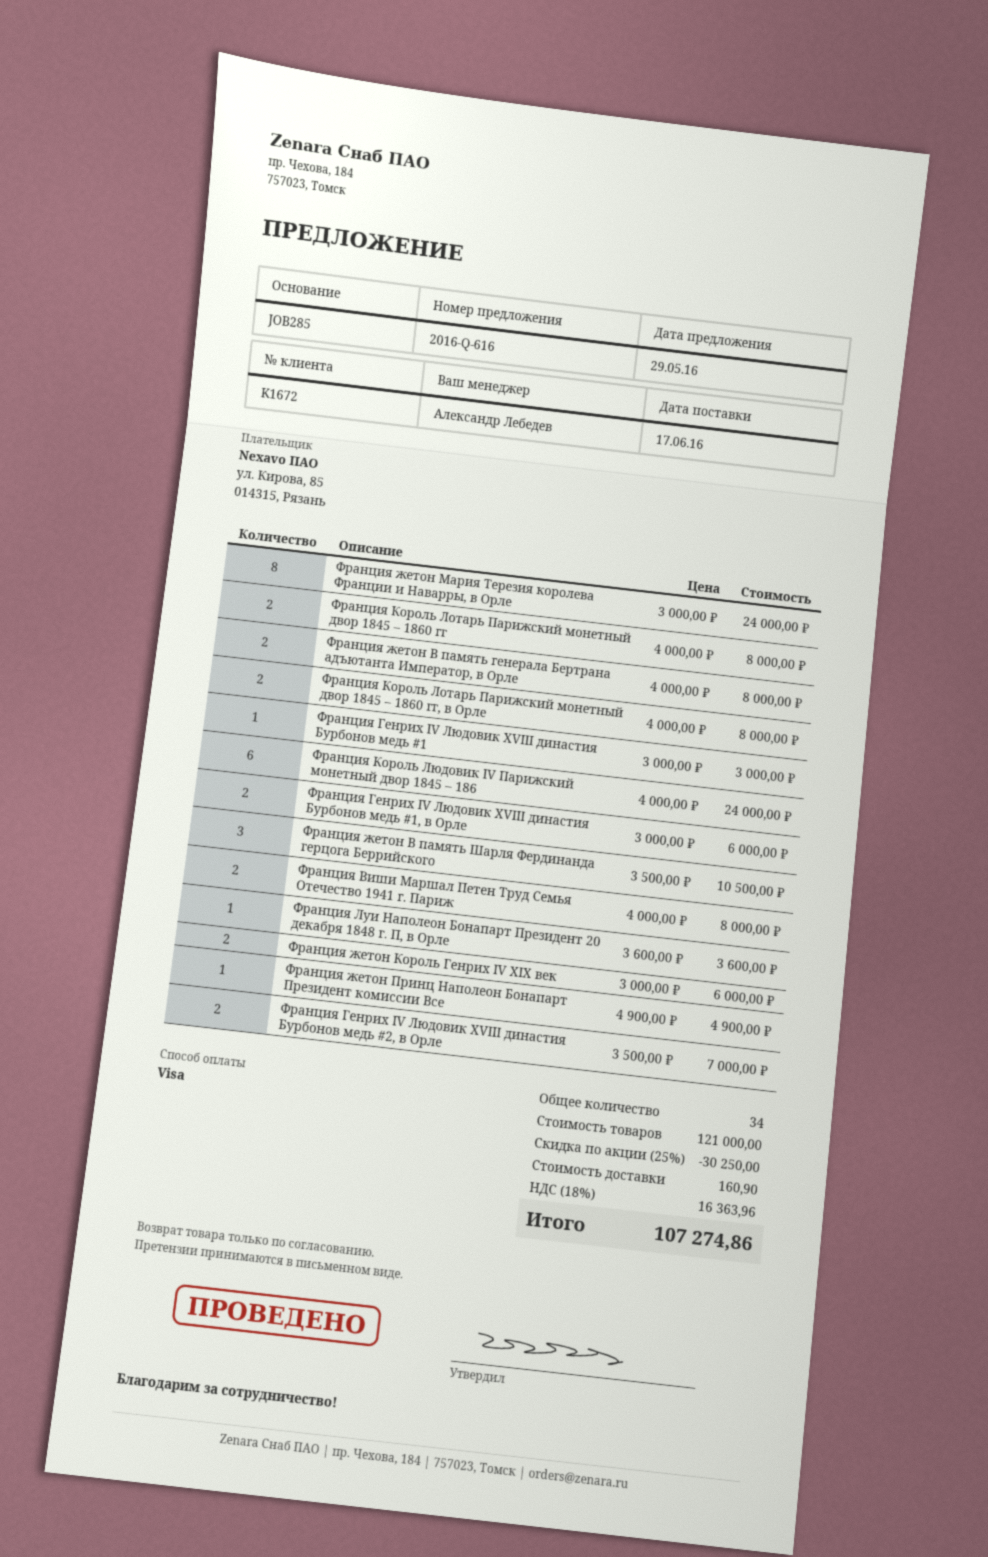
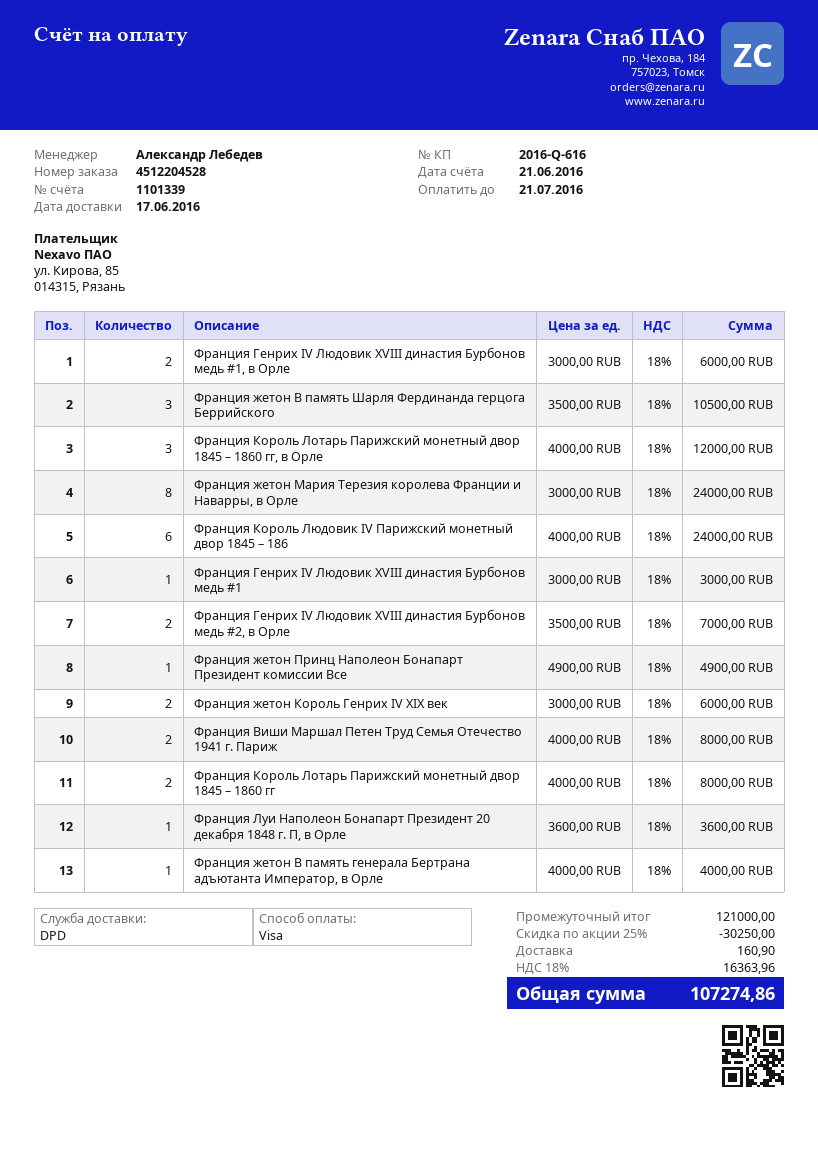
Франция жетон В память генерала Бертрана адъютанта Император, в Орле: 2 x 4000.00 = 8000.00 -> 1 x 4000.00 = 4000.00
Франция Король Лотарь Парижский монетный двор 1845 – 1860 гг, в Орле: 2 x 4000.00 = 8000.00 -> 3 x 4000.00 = 12000.00

